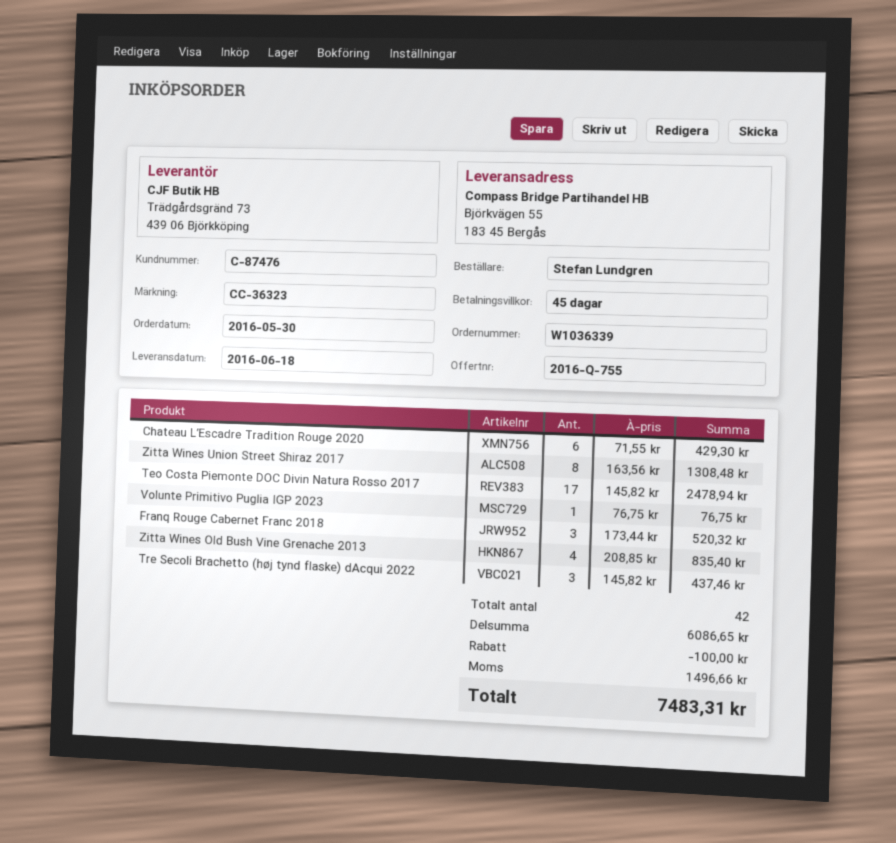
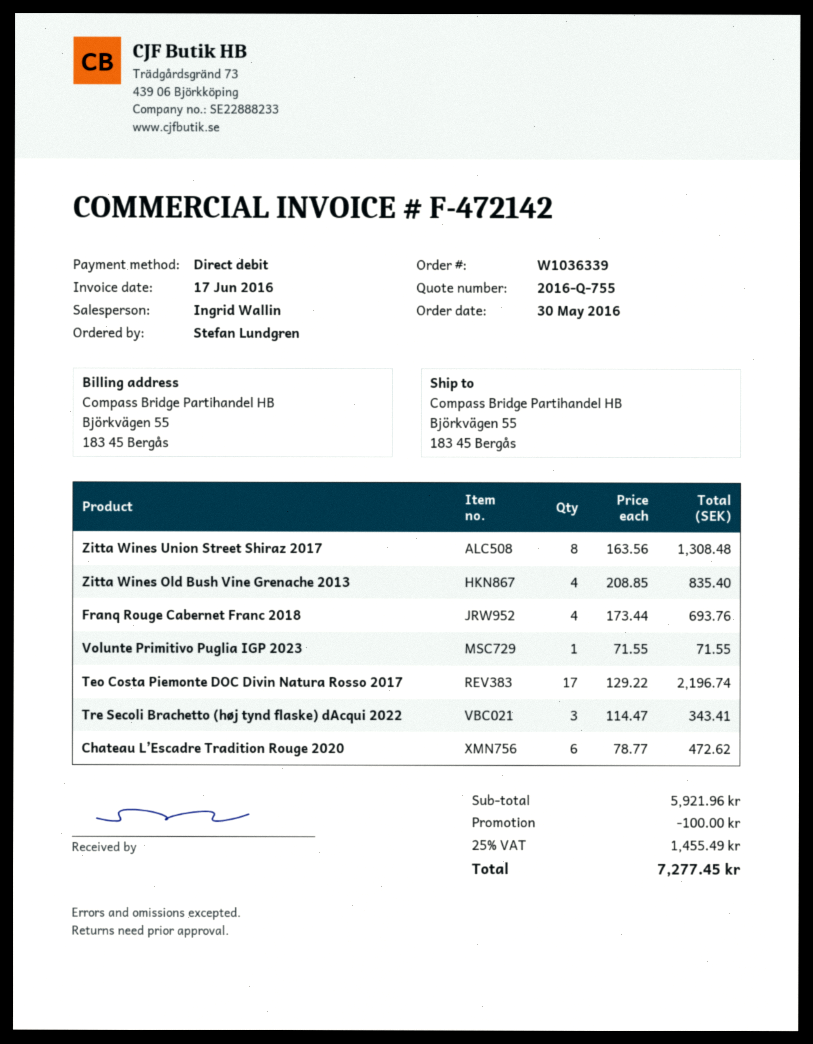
Chateau L’Escadre Tradition Rouge 2020: 6 x 71.55 = 429.30 -> 6 x 78.77 = 472.62
Teo Costa Piemonte DOC Divin Natura Rosso 2017: 17 x 145.82 = 2478.94 -> 17 x 129.22 = 2196.74
Volunte Primitivo Puglia IGP 2023: 1 x 76.75 = 76.75 -> 1 x 71.55 = 71.55
Franq Rouge Cabernet Franc 2018: 3 x 173.44 = 520.32 -> 4 x 173.44 = 693.76
Tre Secoli Brachetto (høj tynd flaske) dAcqui 2022: 3 x 145.82 = 437.46 -> 3 x 114.47 = 343.41
subtotal: 6086.65 -> 5921.96
tax: 1496.66 -> 1455.49
total: 7483.31 -> 7277.45

